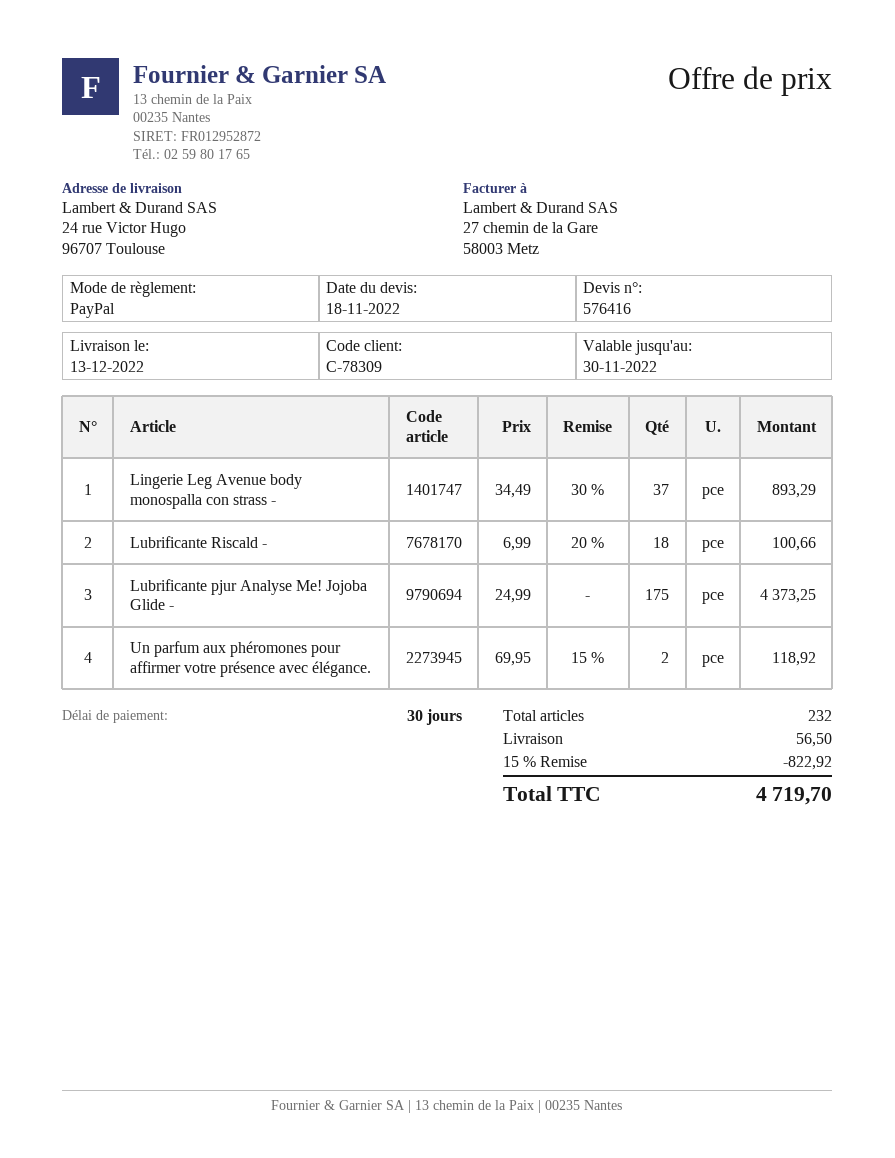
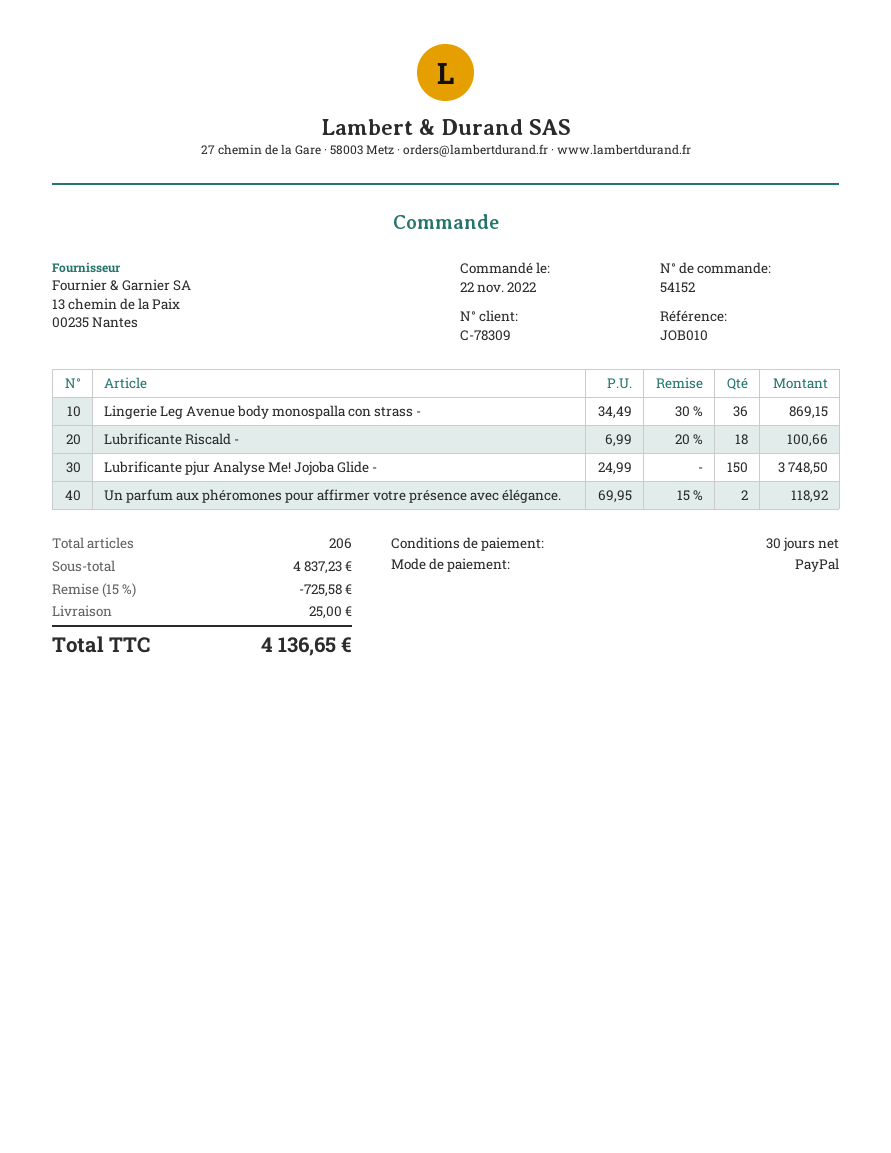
Lingerie Leg Avenue body monospalla con strass -: 37 x 34.49 - 30% = 893.29 -> 36 x 34.49 - 30% = 869.15
Lubrificante pjur Analyse Me! Jojoba Glide -: 175 x 24.99 = 4373.25 -> 150 x 24.99 = 3748.50
total quantity: 232 -> 206
discount: 15% = 822.92 -> 15% = 725.58
shipping: 56.50 -> 25.00
total: 4719.70 -> 4136.65

